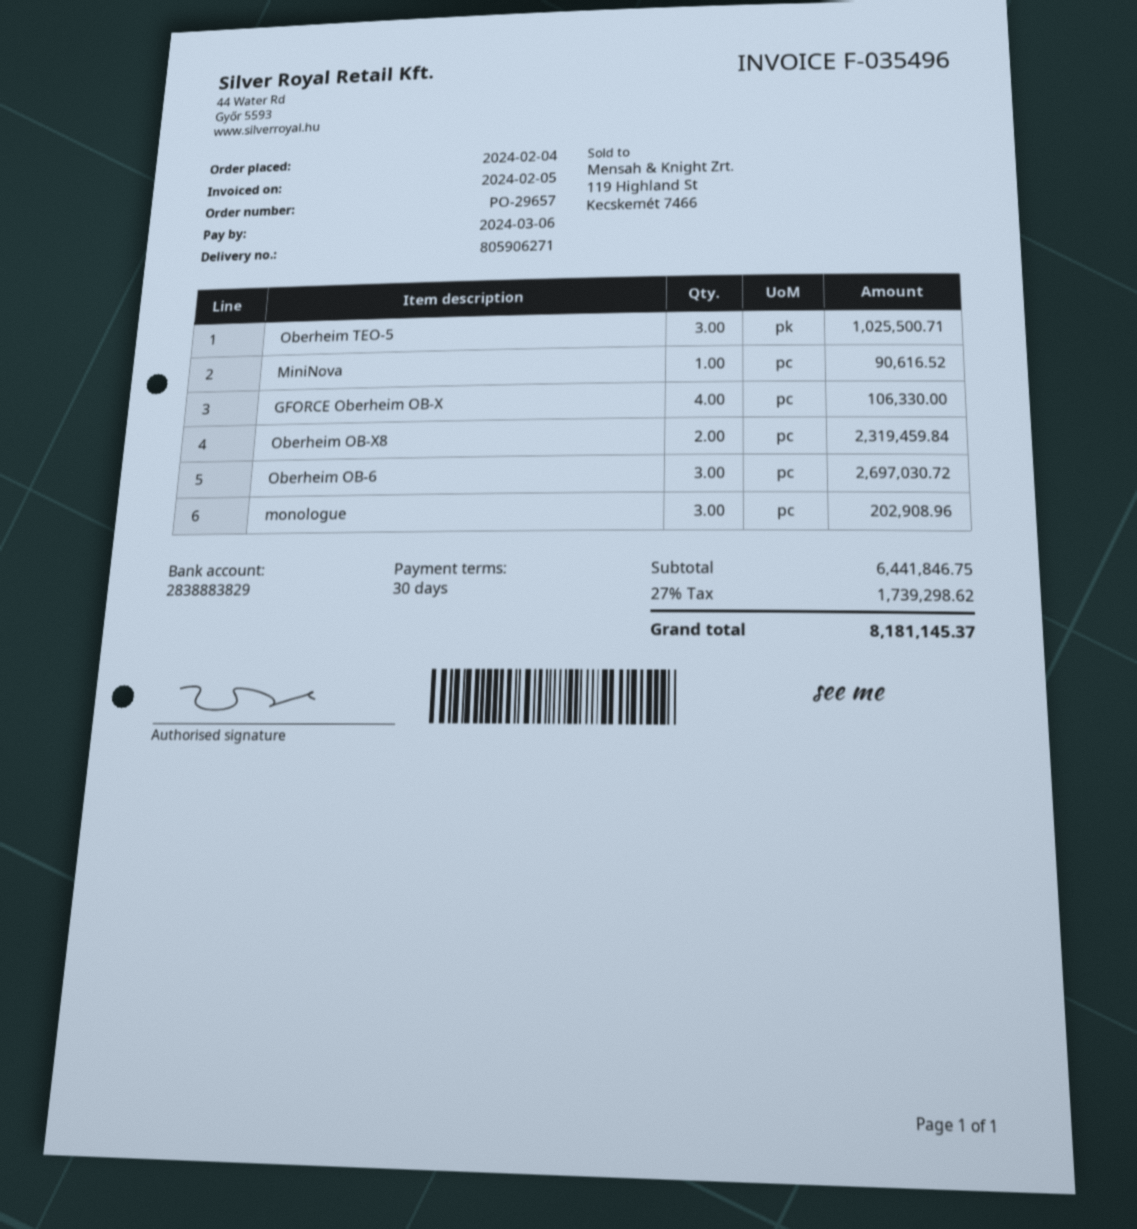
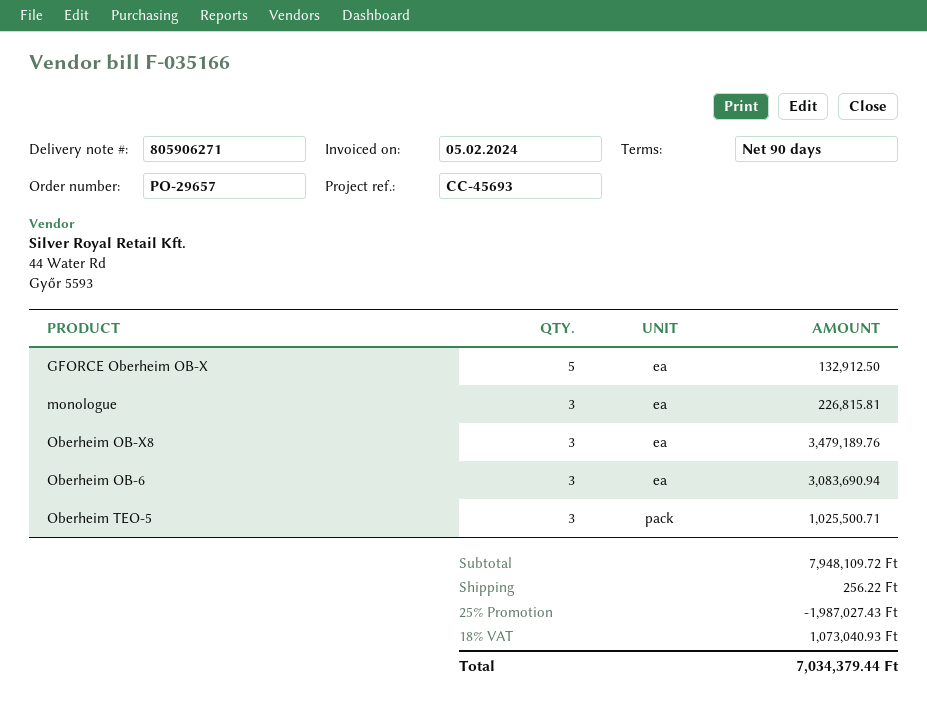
invoice number: F-035496 -> F-035166
payment terms: 30 days -> 90 days
MiniNova: 1 for 90616.52 -> none
GFORCE Oberheim OB-X: 4 for 106330.00 -> 5 for 132912.50
Oberheim OB-X8: 2 for 2319459.84 -> 3 for 3479189.76
Oberheim OB-6: 3 for 2697030.72 -> 3 for 3083690.94
monologue: 3 for 202908.96 -> 3 for 226815.81
subtotal: 6441846.75 -> 7948109.72
discount: none -> 25% = 1987027.43
shipping: none -> 256.22
tax: 27% = 1739298.62 -> 18% = 1073040.93
total: 8181145.37 -> 7034379.44

